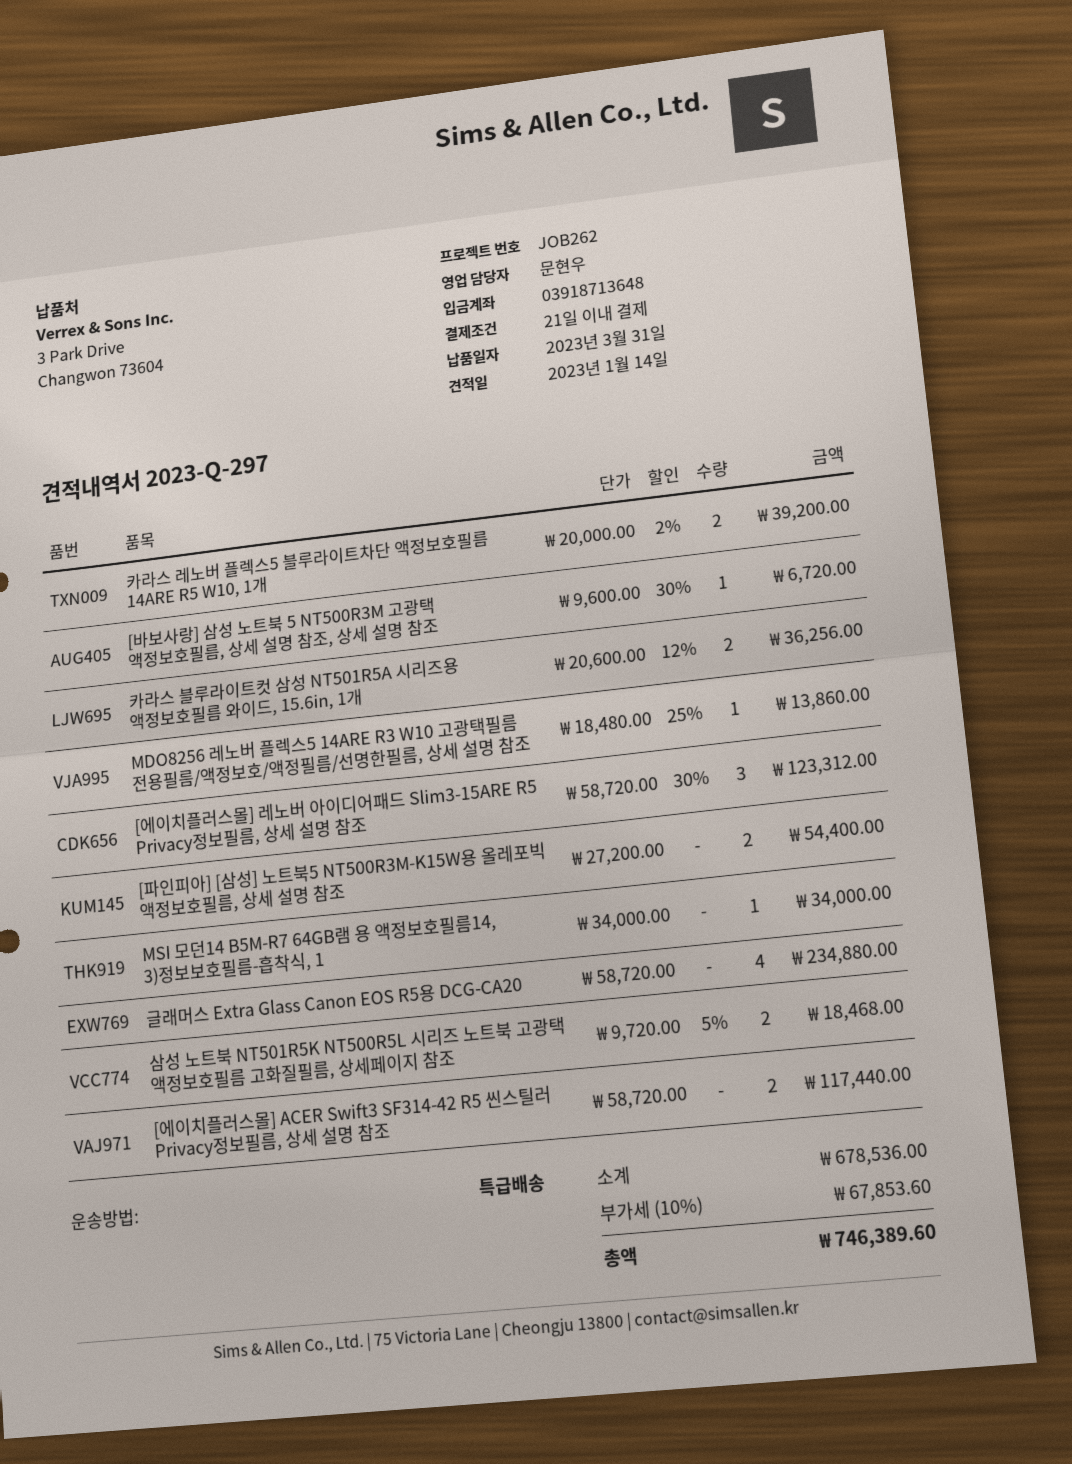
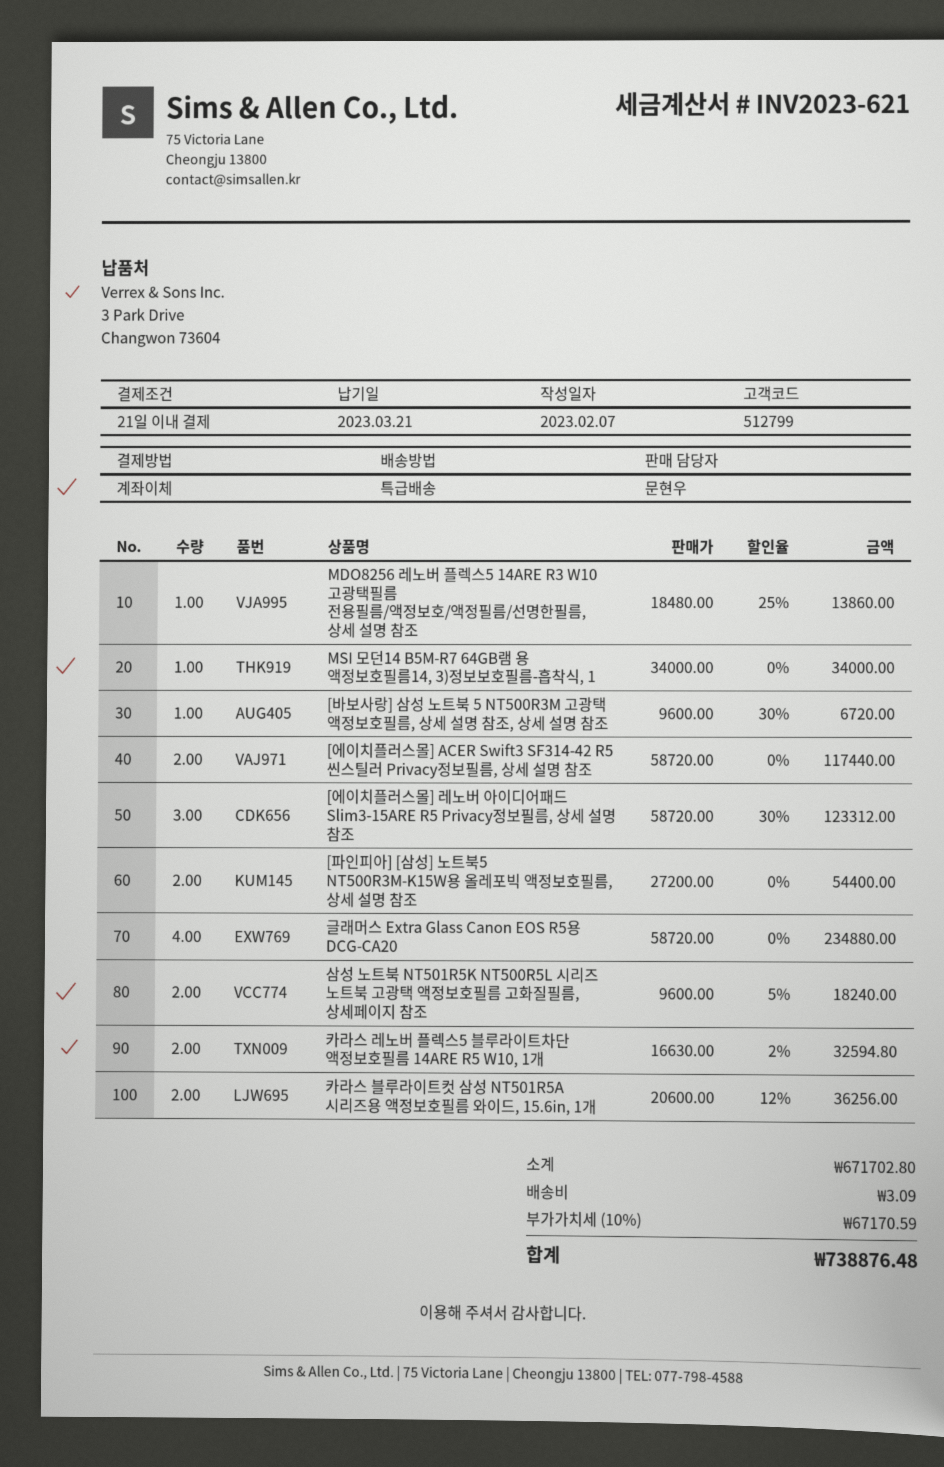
delivery date: 2023-03-31 -> 2023-03-21
카라스 레노버 플렉스5 블루라이트차단 액정보호필름 14ARE R5 W10, 1개: 2 x 20000.00 - 2% = 39200.00 -> 2 x 16630.00 - 2% = 32594.80
삼성 노트북 NT501R5K NT500R5L 시리즈 노트북 고광택 액정보호필름 고화질필름, 상세페이지 참조: 2 x 9720.00 - 5% = 18468.00 -> 2 x 9600.00 - 5% = 18240.00
subtotal: 678536.00 -> 671702.80
shipping: none -> 3.09
tax: 10% = 67853.60 -> 10% = 67170.59
total: 746389.60 -> 738876.48

